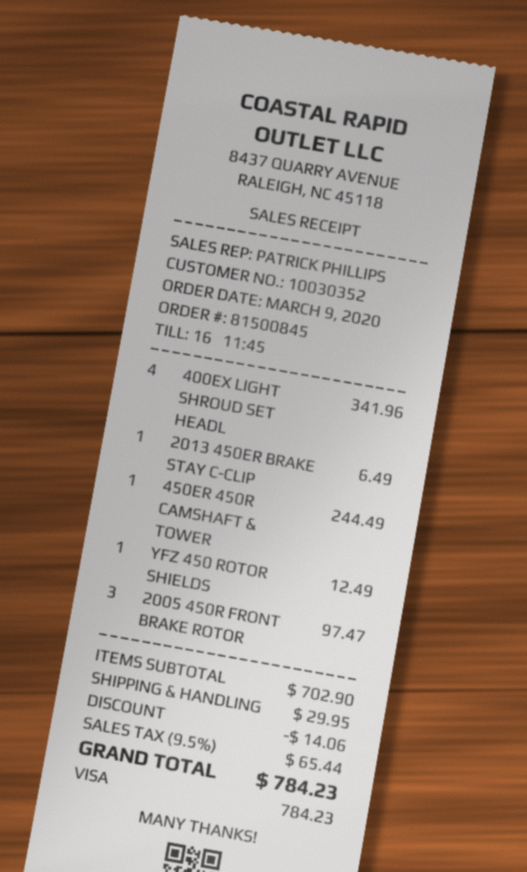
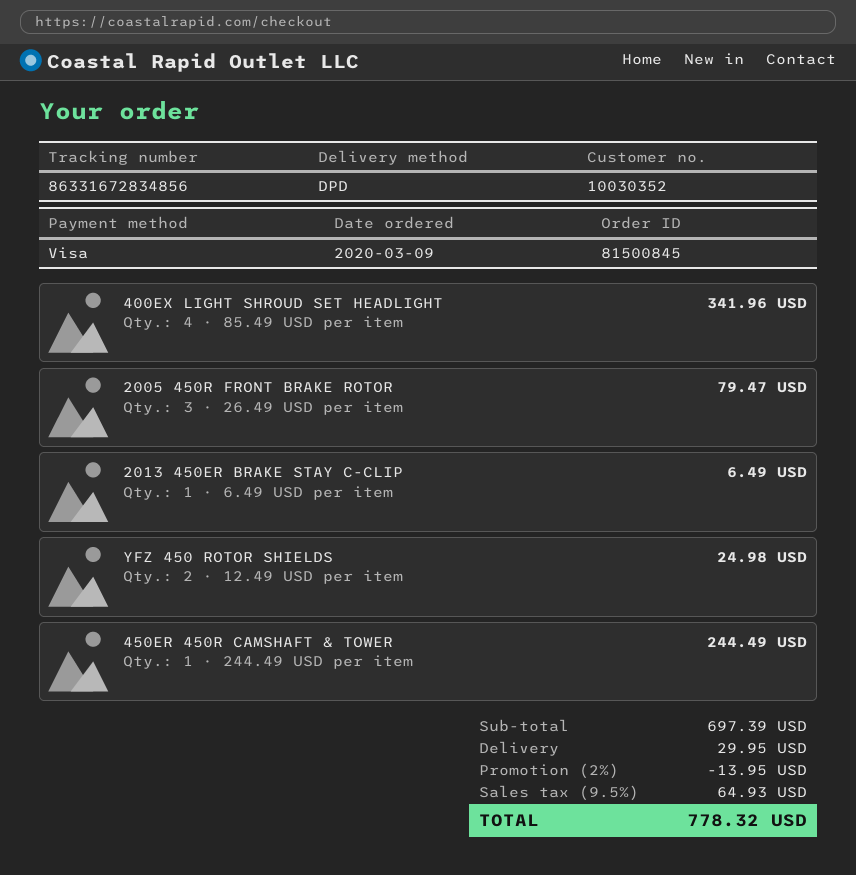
YFZ 450 ROTOR SHIELDS: 1 for 12.49 -> 2 for 24.98
2005 450R FRONT BRAKE ROTOR: 3 for 97.47 -> 3 for 79.47
subtotal: 702.90 -> 697.39
discount: 14.06 -> 13.95
tax: 9.5% = 65.44 -> 9.5% = 64.93
total: 784.23 -> 778.32

